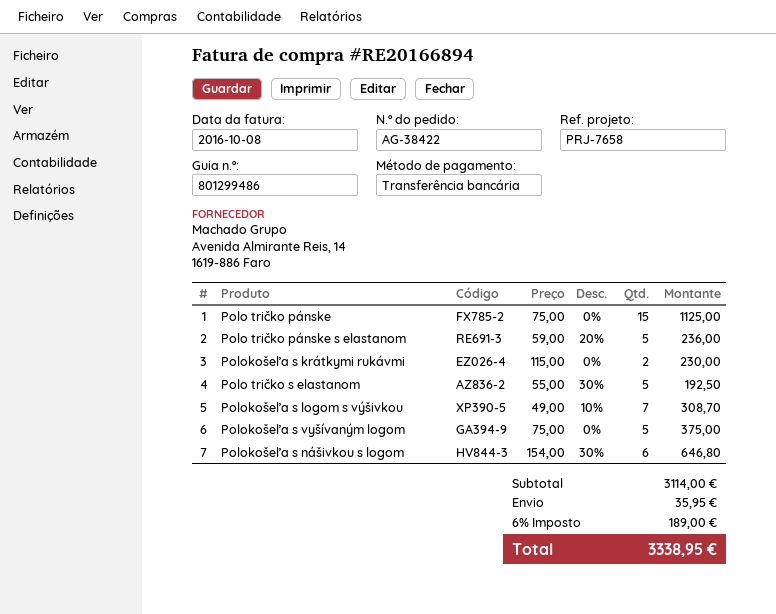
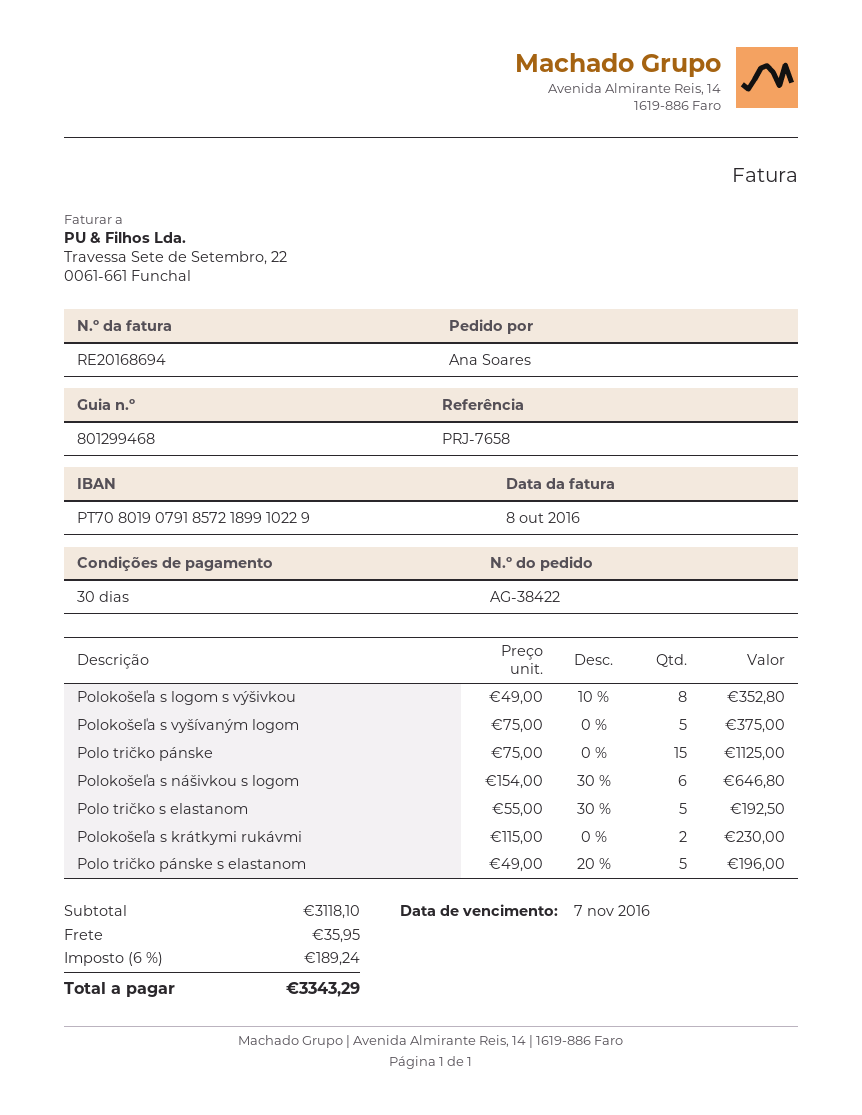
delivery note number: 801299486 -> 801299468
invoice number: RE20166894 -> RE20168694
Polo tričko pánske s elastanom: 5 x 59.00 - 20% = 236.00 -> 5 x 49.00 - 20% = 196.00
Polokošeľa s logom s výšivkou: 7 x 49.00 - 10% = 308.70 -> 8 x 49.00 - 10% = 352.80
subtotal: 3114.00 -> 3118.10
tax: 6% = 189.00 -> 6% = 189.24
total: 3338.95 -> 3343.29

